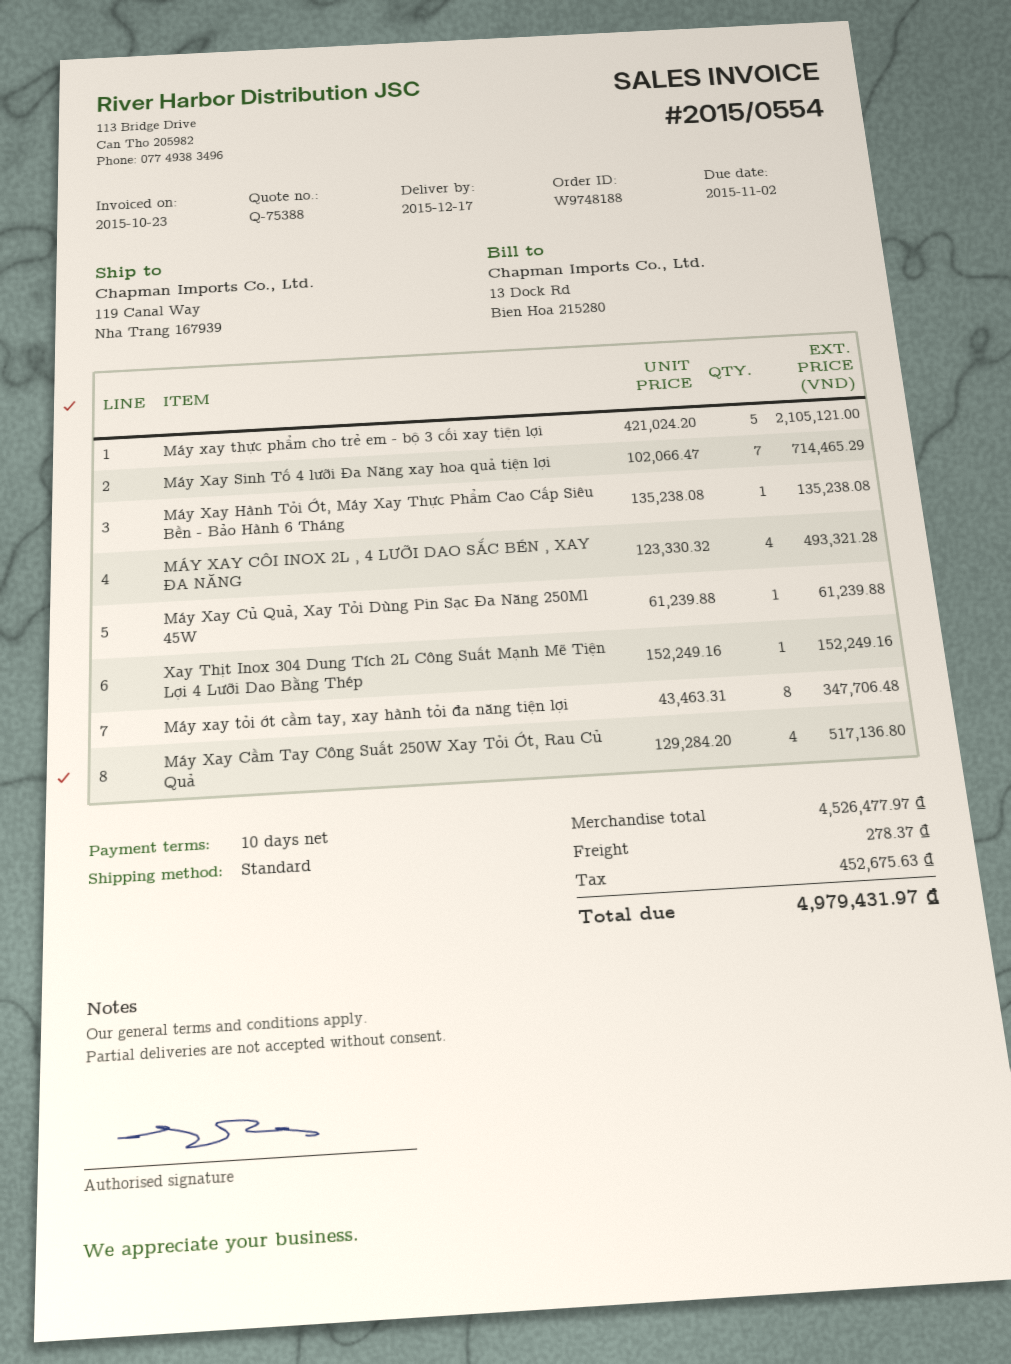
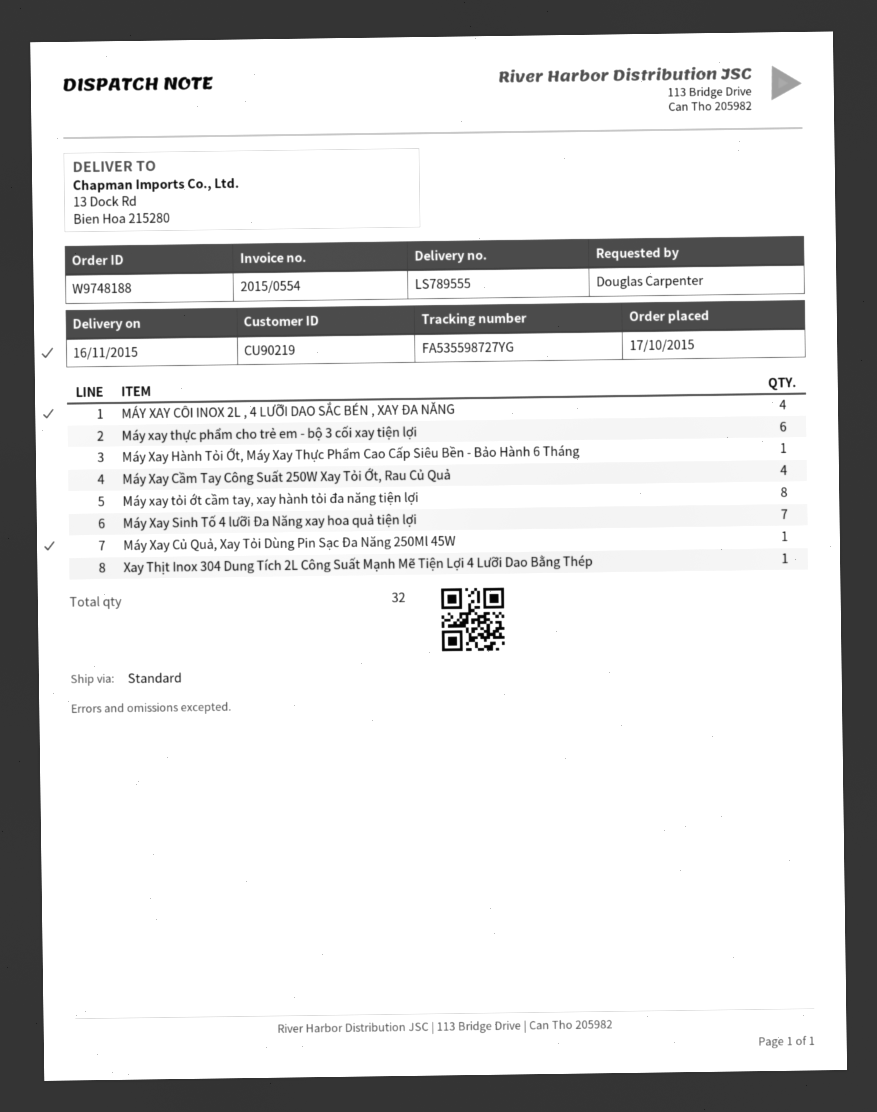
delivery date: 2015-12-17 -> 2015-11-16
ship to: 119 Canal Way, Nha Trang 167939 -> 13 Dock Rd, Bien Hoa 215280
Máy xay thực phẩm cho trẻ em - bộ 3 cối xay tiện lợi: 5 -> 6

